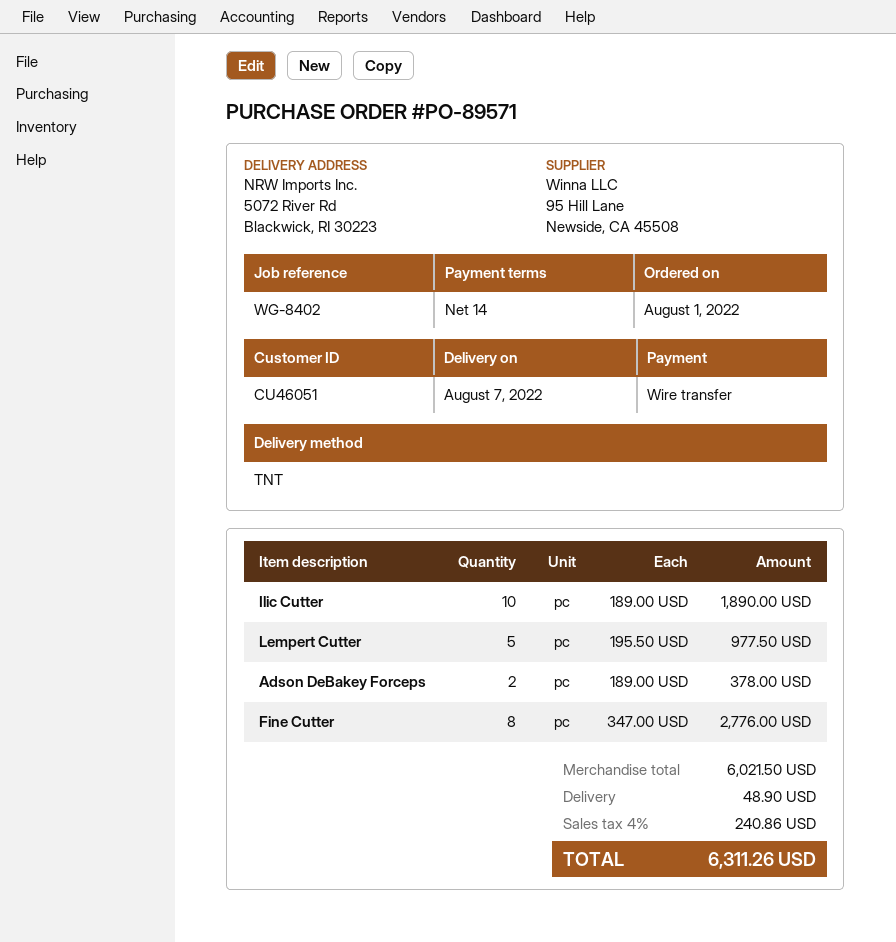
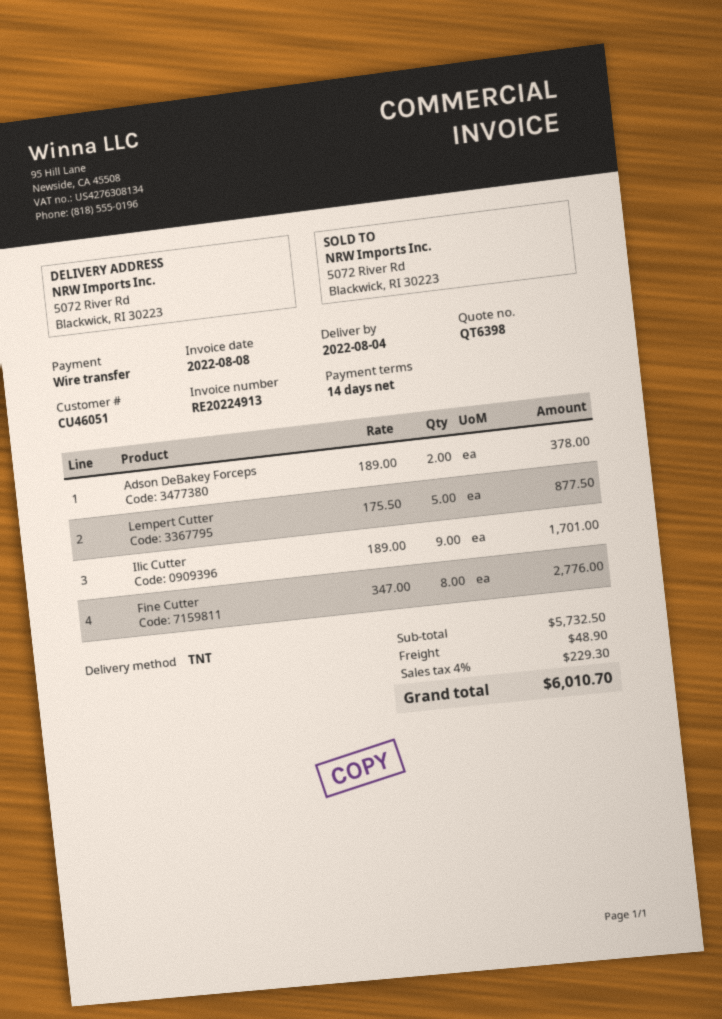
delivery date: 2022-08-07 -> 2022-08-04
Ilic Cutter: 10 x 189.00 = 1890.00 -> 9 x 189.00 = 1701.00
Lempert Cutter: 5 x 195.50 = 977.50 -> 5 x 175.50 = 877.50
subtotal: 6021.50 -> 5732.50
tax: 4% = 240.86 -> 4% = 229.30
total: 6311.26 -> 6010.70

